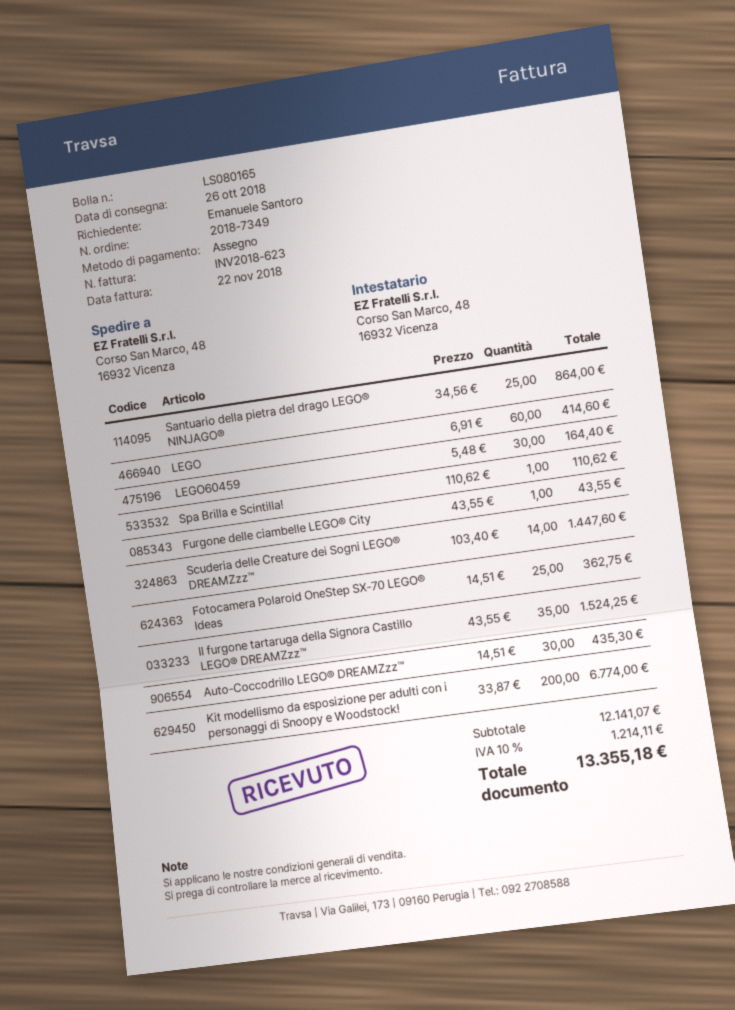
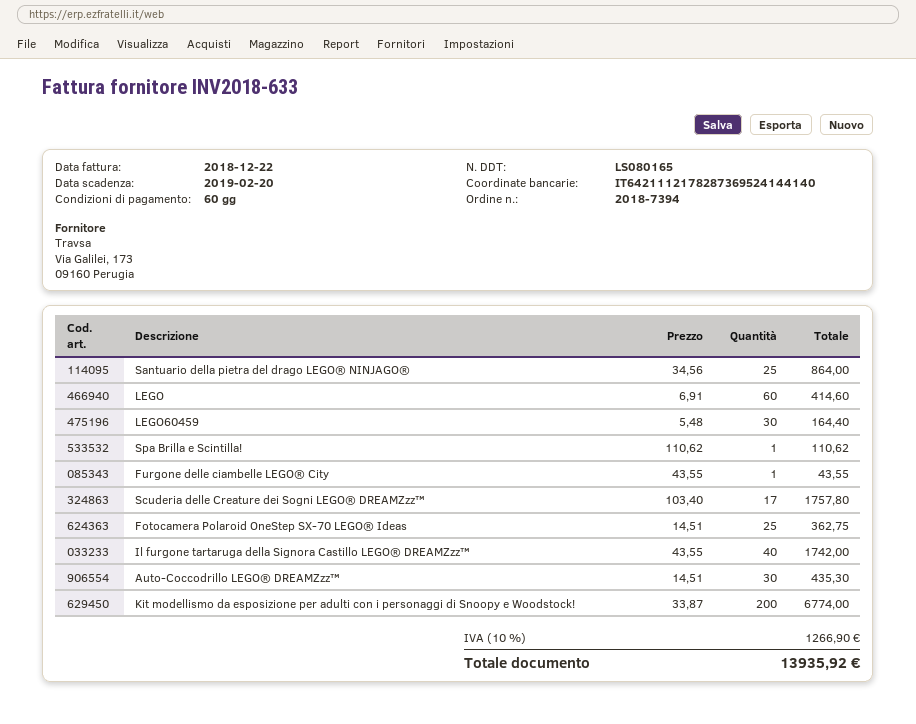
order number: 2018-7349 -> 2018-7394
invoice number: INV2018-623 -> INV2018-633
invoice date: 2018-11-22 -> 2018-12-22
Scuderia delle Creature dei Sogni LEGO® DREAMZzz™: 14 x 103.40 = 1447.60 -> 17 x 103.40 = 1757.80
Il furgone tartaruga della Signora Castillo LEGO® DREAMZzz™: 35 x 43.55 = 1524.25 -> 40 x 43.55 = 1742.00
tax: 10% = 1214.11 -> 10% = 1266.90
total: 13355.18 -> 13935.92

